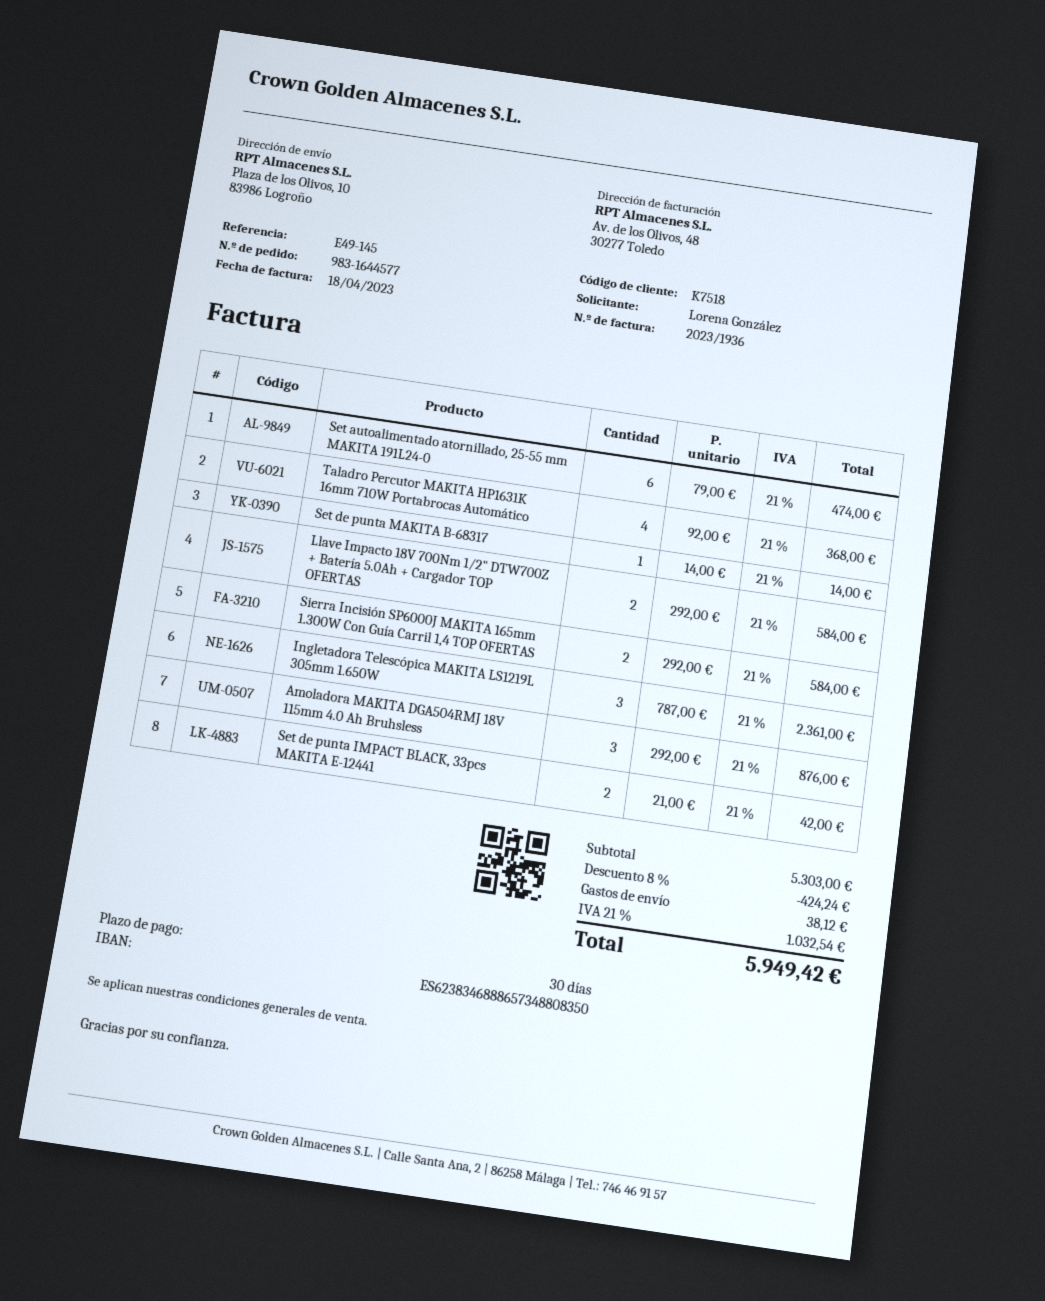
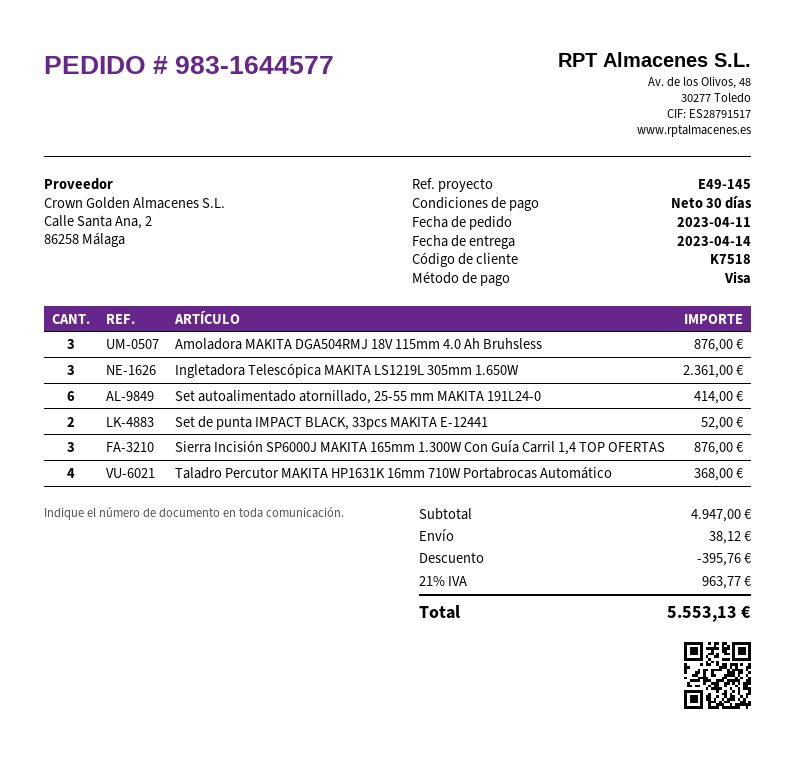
Set autoalimentado atornillado, 25-55 mm MAKITA 191L24-0: 6 for 474.00 -> 6 for 414.00
Set de punta MAKITA B-68317: 1 for 14.00 -> none
Llave Impacto 18V 700Nm 1/2" DTW700Z + Batería 5.0Ah + Cargador TOP OFERTAS: 2 for 584.00 -> none
Sierra Incisión SP6000J MAKITA 165mm 1.300W Con Guía Carril 1,4 TOP OFERTAS: 2 for 584.00 -> 3 for 876.00
Set de punta IMPACT BLACK, 33pcs MAKITA E-12441: 2 for 42.00 -> 2 for 52.00
subtotal: 5303.00 -> 4947.00
discount: 424.24 -> 395.76
tax: 21% = 1032.54 -> 21% = 963.77
total: 5949.42 -> 5553.13

